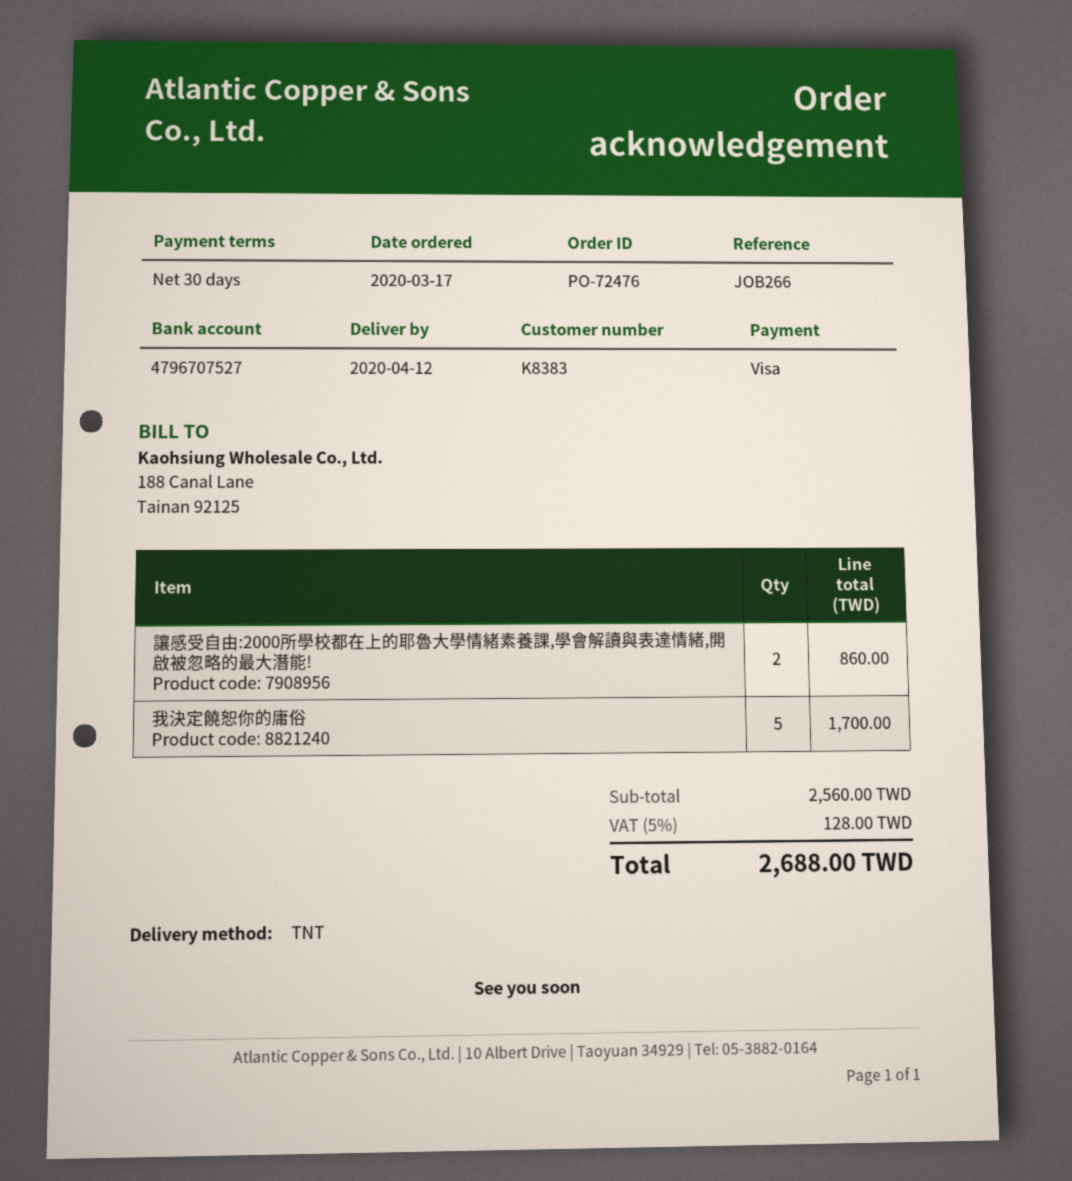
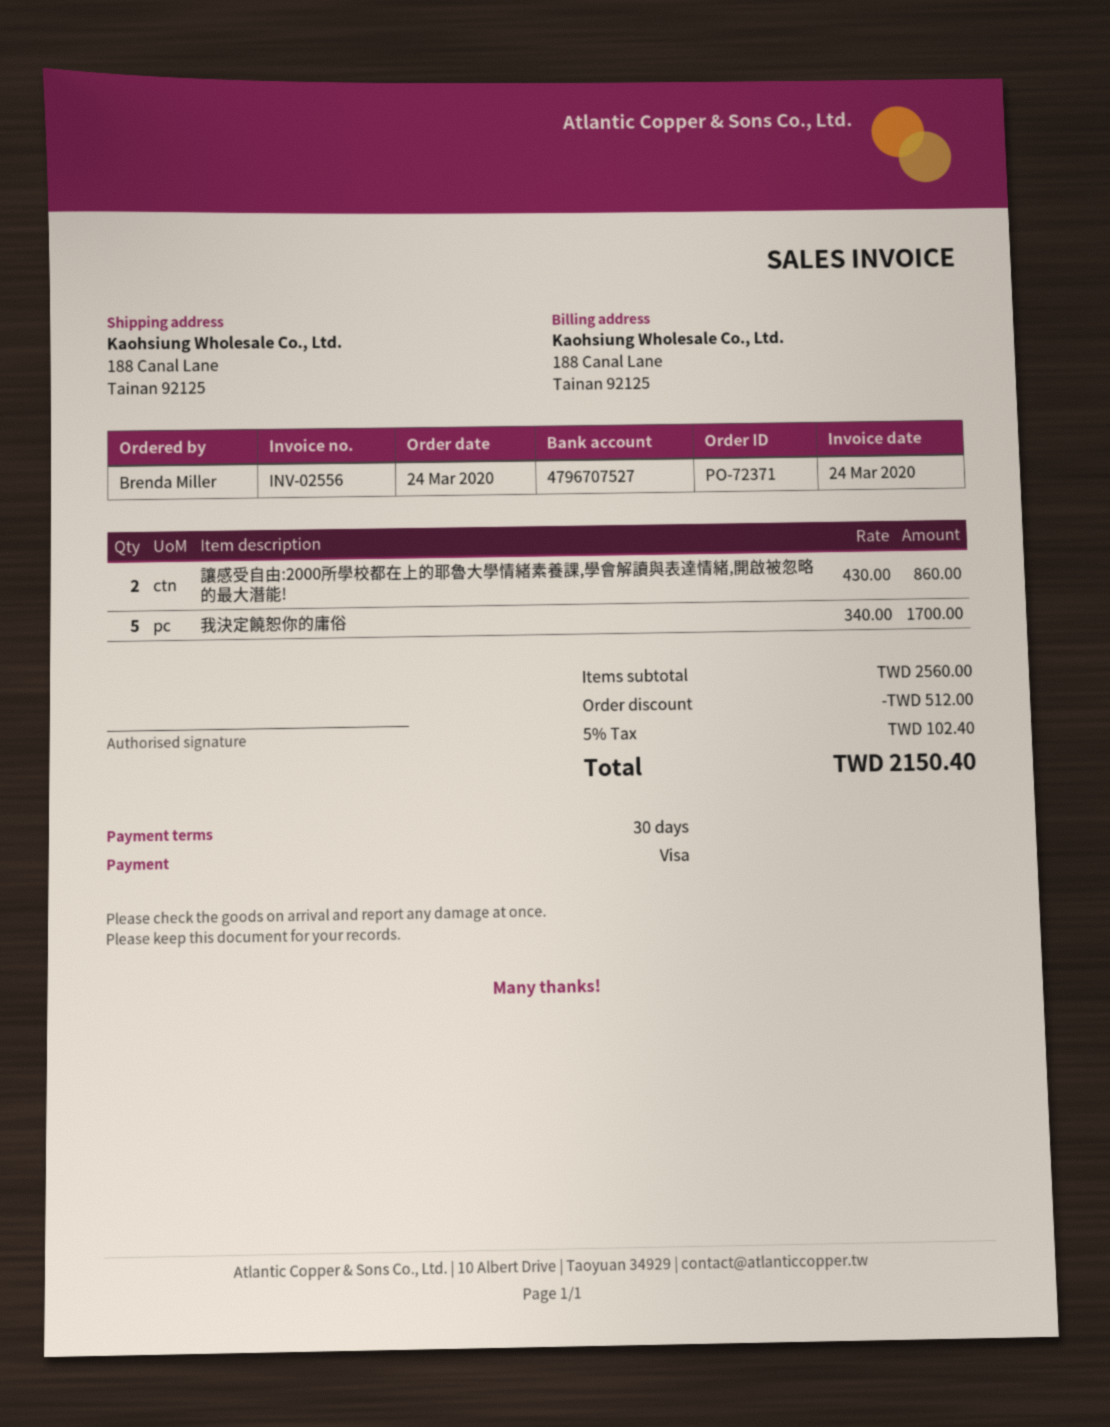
order number: PO-72476 -> PO-72371
order date: 2020-03-17 -> 2020-03-24
discount: none -> 512.00
tax: 5% = 128.00 -> 5% = 102.40
total: 2688.00 -> 2150.40

